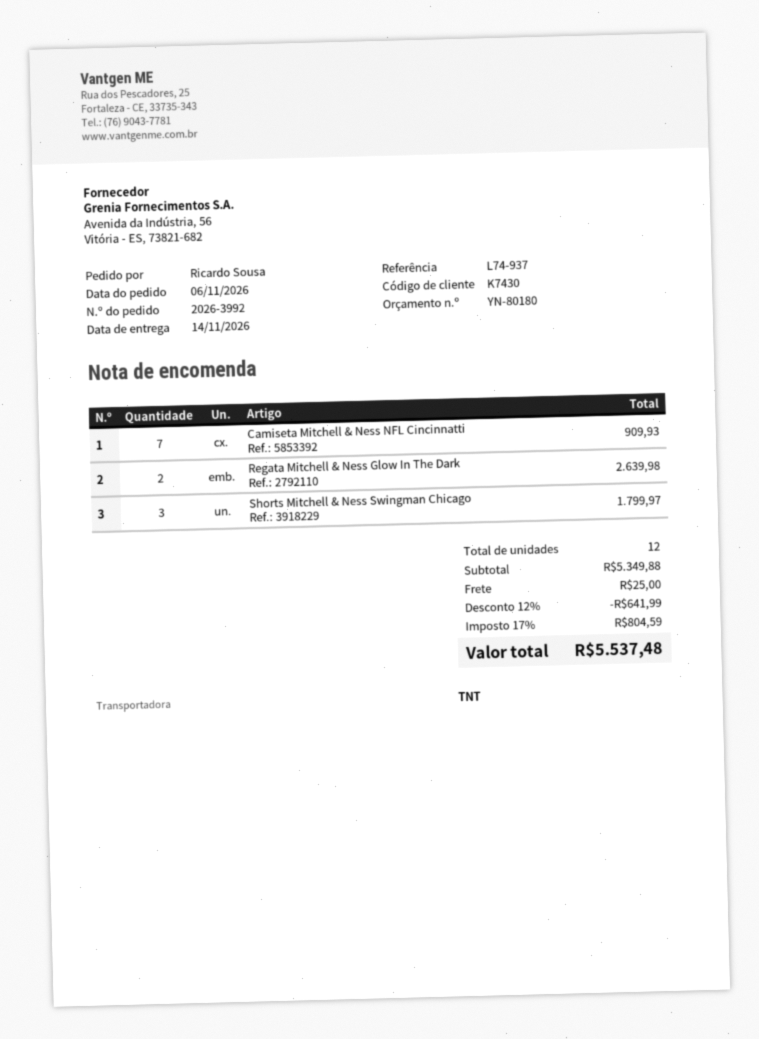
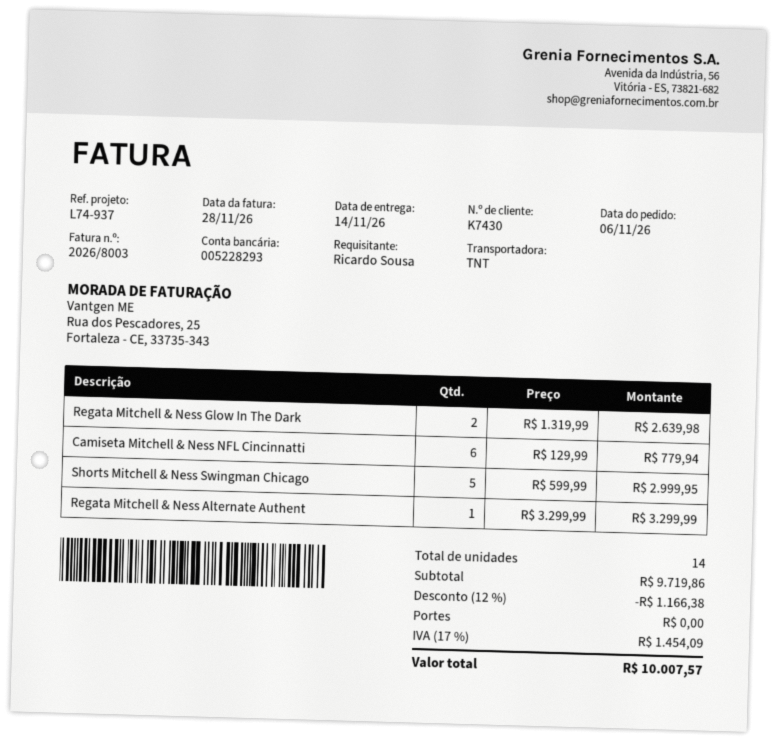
Camiseta Mitchell & Ness NFL Cincinnatti: 7 for 909.93 -> 6 for 779.94
Shorts Mitchell & Ness Swingman Chicago: 3 for 1799.97 -> 5 for 2999.95
Regata Mitchell & Ness Alternate Authent: none -> 1 for 3299.99
total quantity: 12 -> 14
subtotal: 5349.88 -> 9719.86
discount: 12% = 641.99 -> 12% = 1166.38
shipping: 25.00 -> 0.00
tax: 17% = 804.59 -> 17% = 1454.09
total: 5537.48 -> 10007.57

